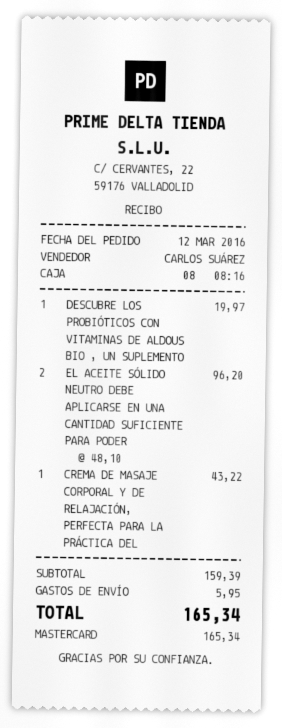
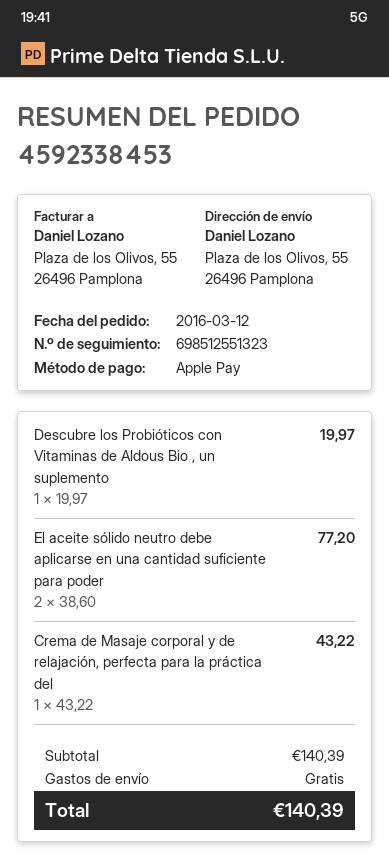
payment method: Mastercard -> Apple Pay
EL ACEITE SÓLIDO NEUTRO DEBE APLICARSE EN UNA CANTIDAD SUFICIENTE PARA PODER: 2 x 48.10 = 96.20 -> 2 x 38.60 = 77.20
subtotal: 159.39 -> 140.39
shipping: 5.95 -> 0.00
total: 165.34 -> 140.39

